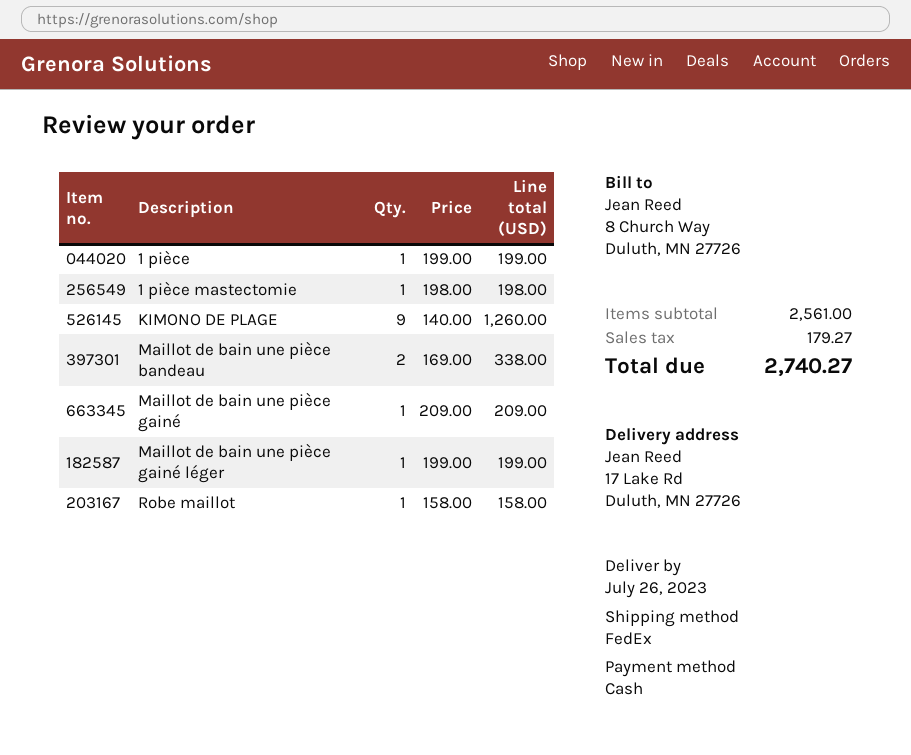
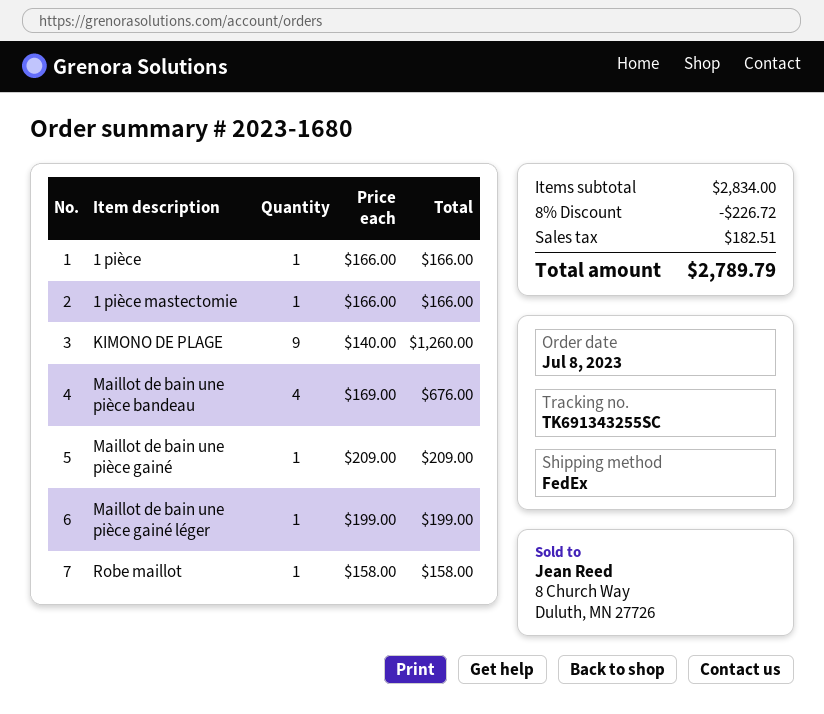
1 pièce: 1 x 199.00 = 199.00 -> 1 x 166.00 = 166.00
1 pièce mastectomie: 1 x 198.00 = 198.00 -> 1 x 166.00 = 166.00
Maillot de bain une pièce bandeau: 2 x 169.00 = 338.00 -> 4 x 169.00 = 676.00
subtotal: 2561.00 -> 2834.00
discount: none -> 8% = 226.72
tax: 179.27 -> 182.51
total: 2740.27 -> 2789.79

